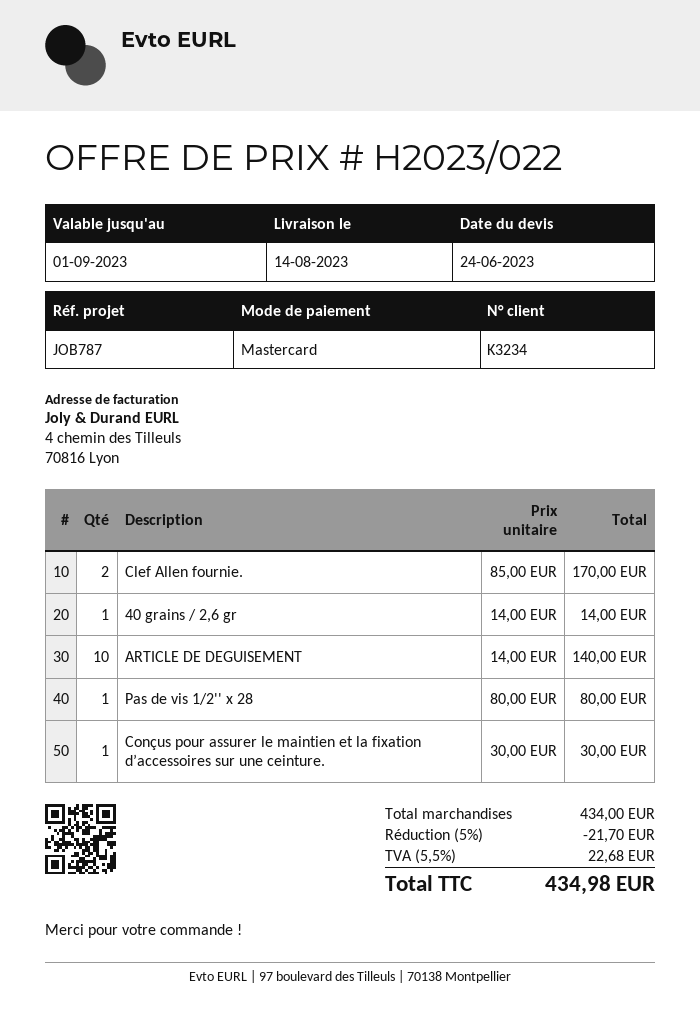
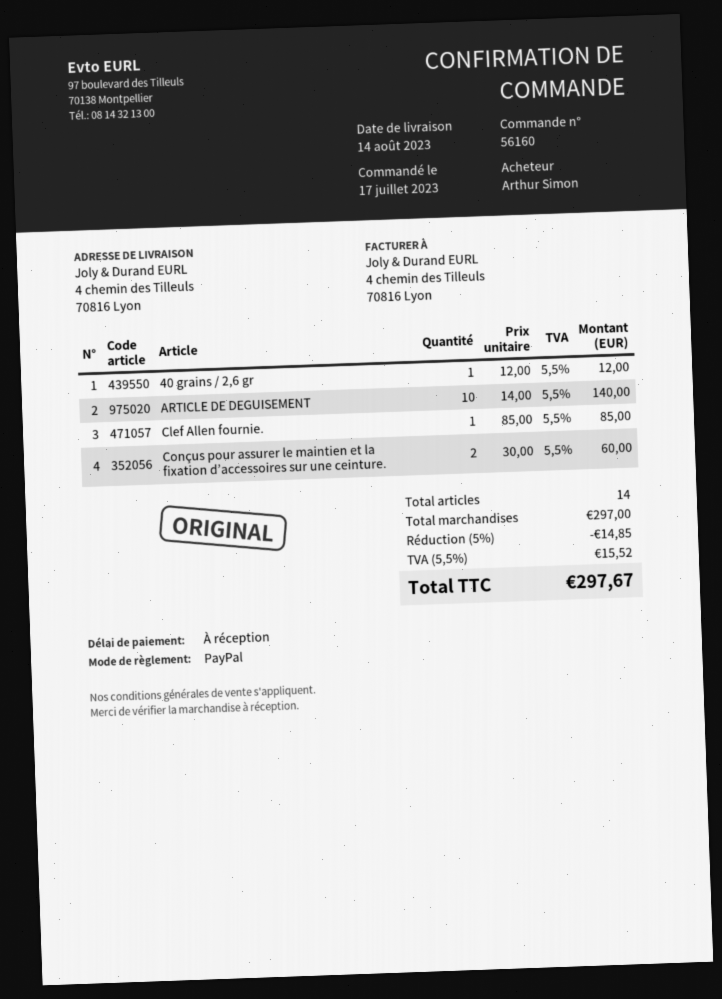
payment method: Mastercard -> PayPal
Clef Allen fournie.: 2 x 85.00 = 170.00 -> 1 x 85.00 = 85.00
40 grains / 2,6 gr: 1 x 14.00 = 14.00 -> 1 x 12.00 = 12.00
Pas de vis 1/2'' x 28: 1 x 80.00 = 80.00 -> none
Conçus pour assurer le maintien et la fixation d’accessoires sur une ceinture.: 1 x 30.00 = 30.00 -> 2 x 30.00 = 60.00
subtotal: 434.00 -> 297.00
discount: 5% = 21.70 -> 5% = 14.85
tax: 5.5% = 22.68 -> 5.5% = 15.52
total: 434.98 -> 297.67

